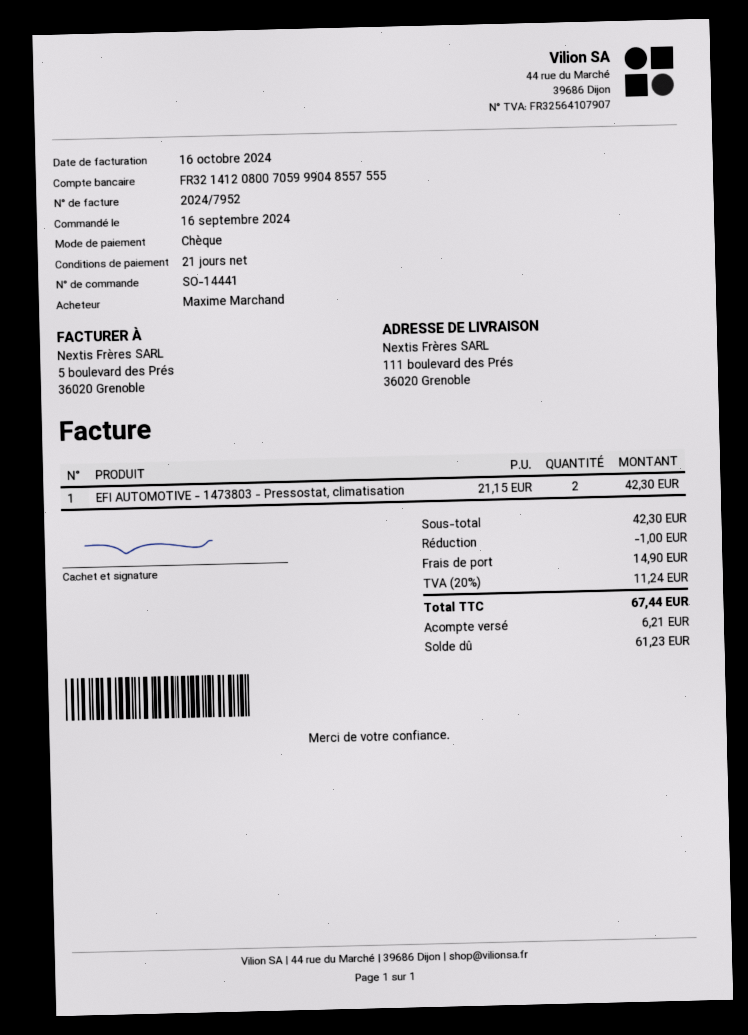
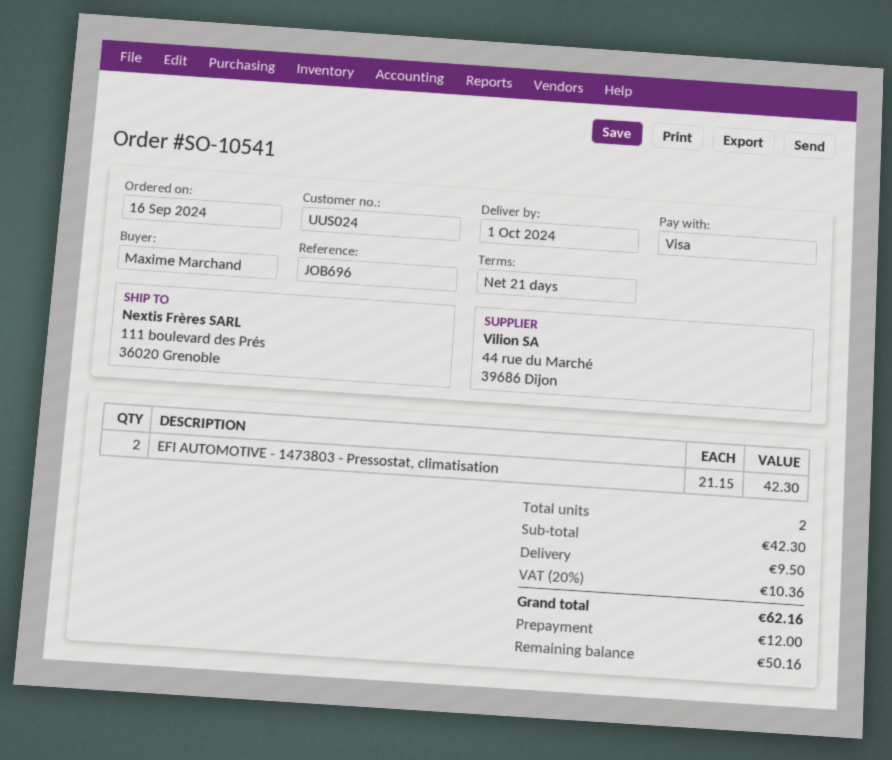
order number: SO-14441 -> SO-10541
payment method: cheque -> Visa
discount: 1.00 -> none
shipping: 14.90 -> 9.50
tax: 20% = 11.24 -> 20% = 10.36
total: 67.44 -> 62.16
deposit: 6.21 -> 12.00
balance: 61.23 -> 50.16

